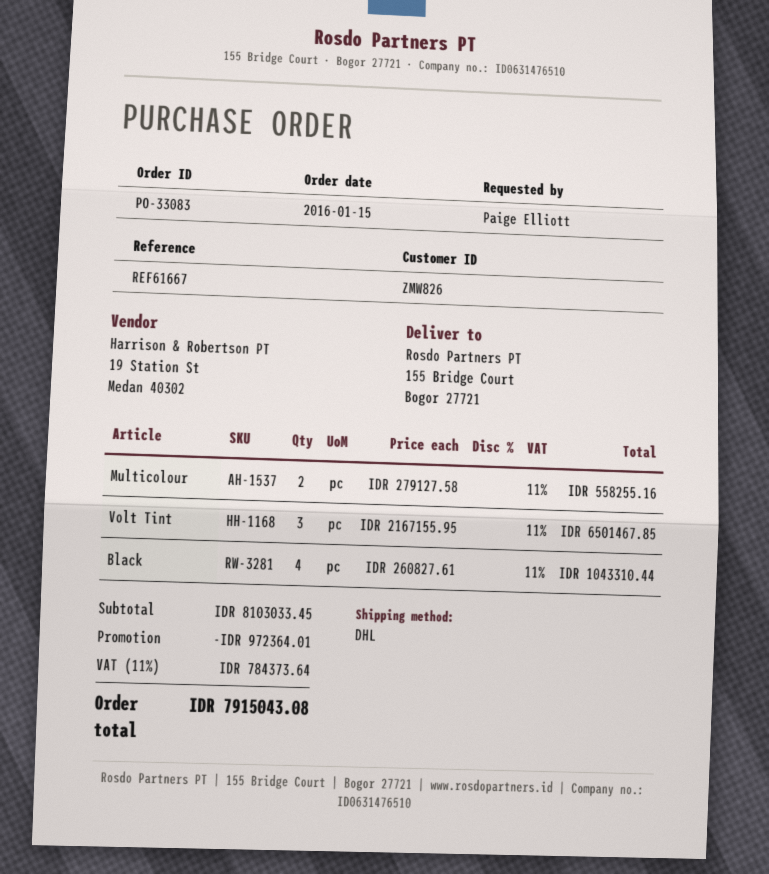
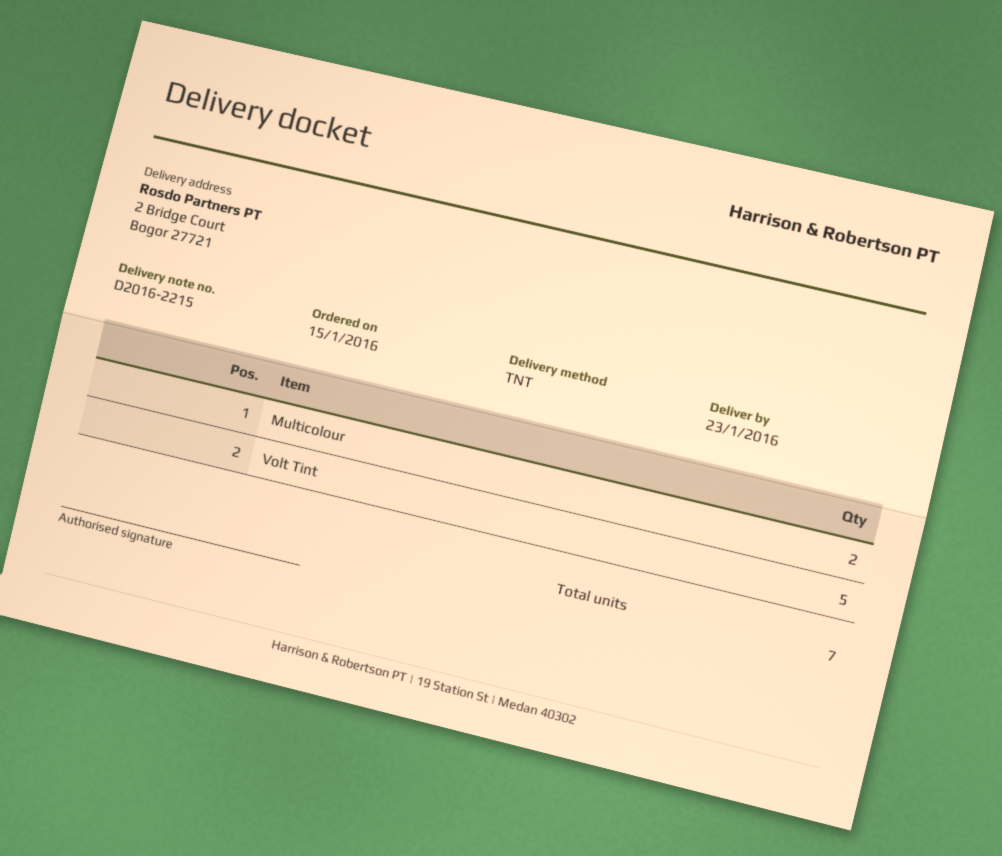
shipping method: DHL -> TNT
ship to: 155 Bridge Court, Bogor 27721 -> 2 Bridge Court, Bogor 27721
Volt Tint: 3 -> 5
Black: 4 -> none

